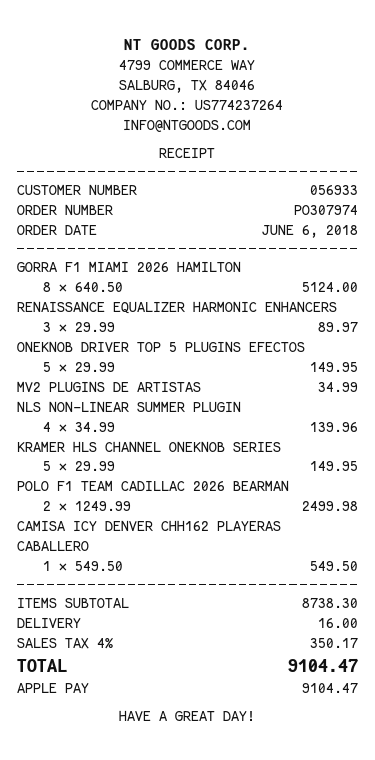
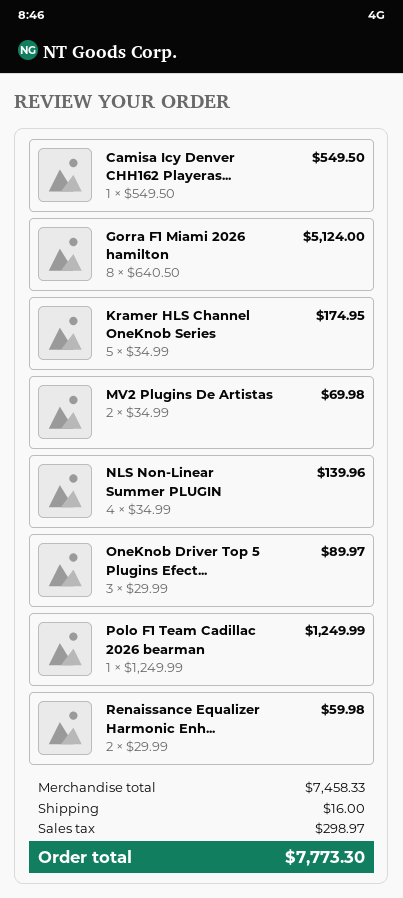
RENAISSANCE EQUALIZER HARMONIC ENHANCERS: 3 x 29.99 = 89.97 -> 2 x 29.99 = 59.98
ONEKNOB DRIVER TOP 5 PLUGINS EFECTOS: 5 x 29.99 = 149.95 -> 3 x 29.99 = 89.97
MV2 PLUGINS DE ARTISTAS: 1 x 34.99 = 34.99 -> 2 x 34.99 = 69.98
KRAMER HLS CHANNEL ONEKNOB SERIES: 5 x 29.99 = 149.95 -> 5 x 34.99 = 174.95
POLO F1 TEAM CADILLAC 2026 BEARMAN: 2 x 1249.99 = 2499.98 -> 1 x 1249.99 = 1249.99
subtotal: 8738.30 -> 7458.33
tax: 350.17 -> 298.97
total: 9104.47 -> 7773.30

